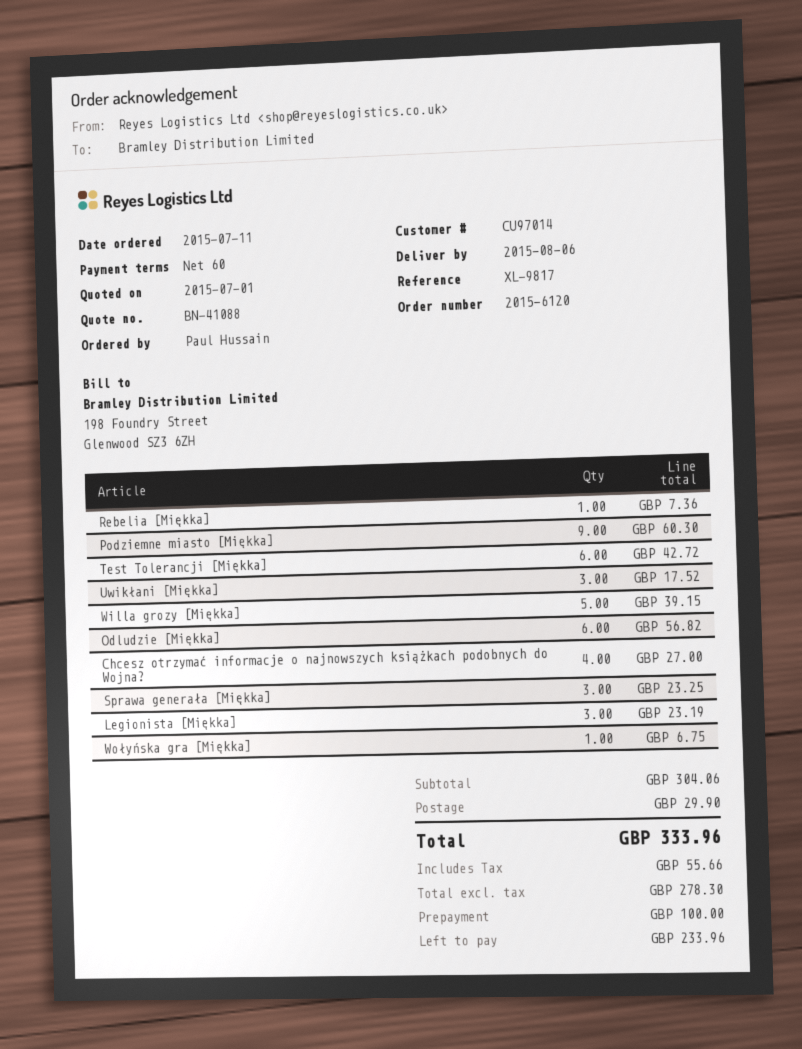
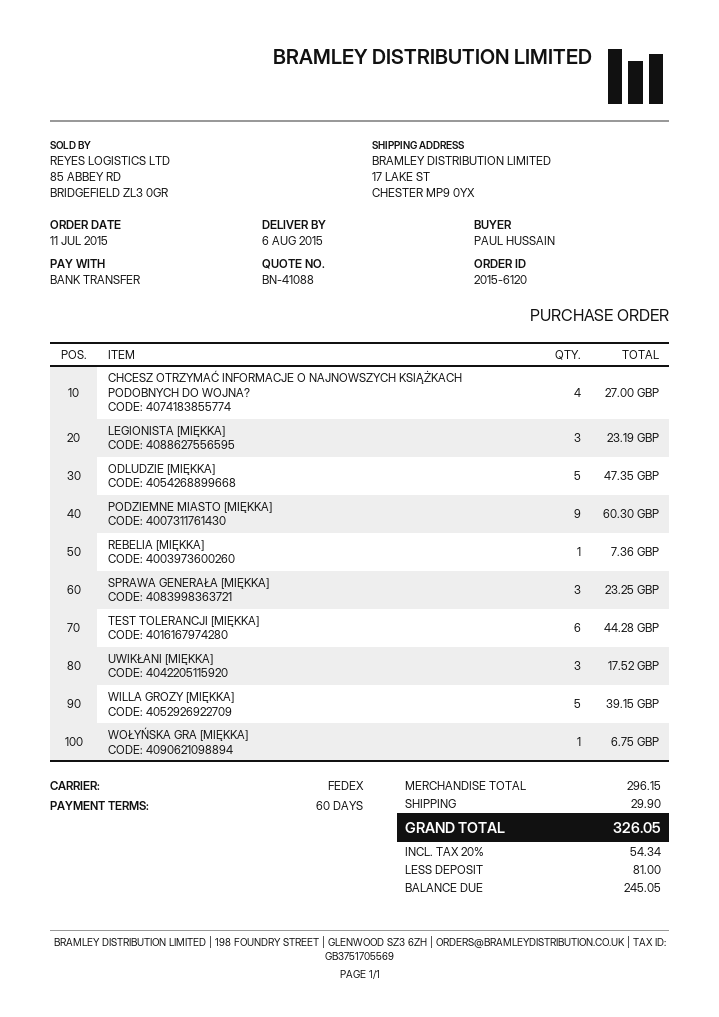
Test Tolerancji [Miękka]: 6 for 42.72 -> 6 for 44.28
Odludzie [Miękka]: 6 for 56.82 -> 5 for 47.35
subtotal: 304.06 -> 296.15
tax: 55.66 -> 54.34
total: 333.96 -> 326.05
deposit: 100.00 -> 81.00
balance: 233.96 -> 245.05

